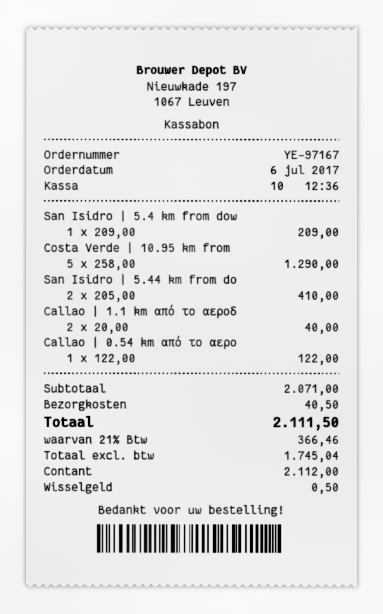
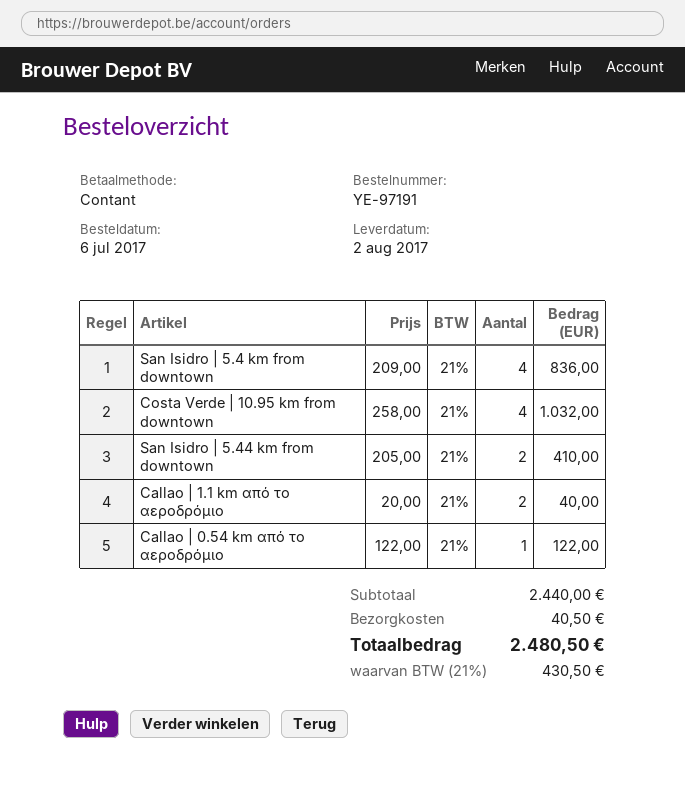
order number: YE-97167 -> YE-97191
San Isidro | 5.4 km from dow: 1 x 209.00 = 209.00 -> 4 x 209.00 = 836.00
Costa Verde | 10.95 km from: 5 x 258.00 = 1290.00 -> 4 x 258.00 = 1032.00
subtotal: 2071.00 -> 2440.00
tax: 21% = 366.46 -> 21% = 430.50
total: 2111.50 -> 2480.50

